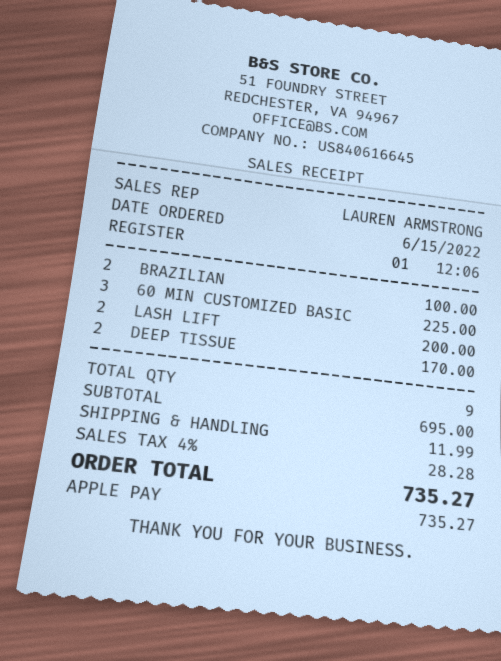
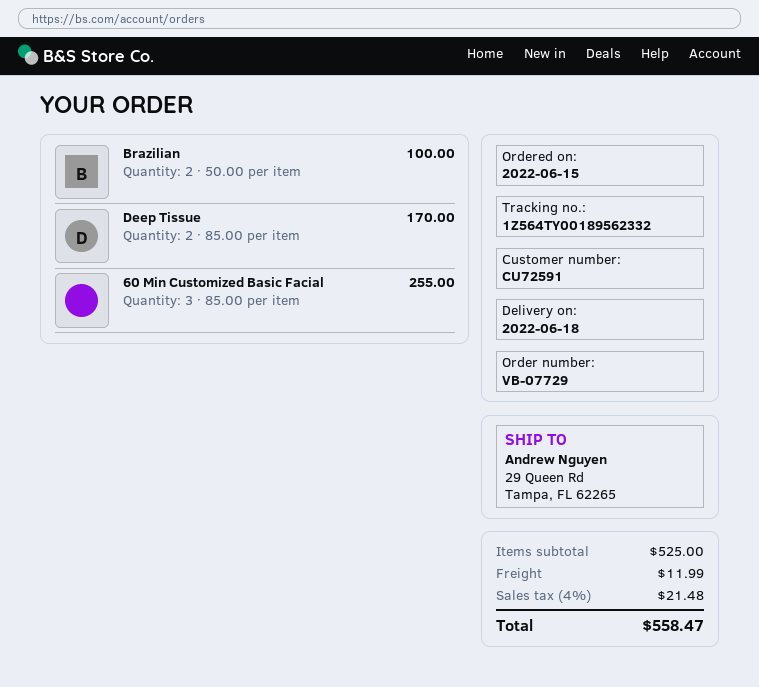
60 MIN CUSTOMIZED BASIC: 3 for 225.00 -> 3 for 255.00
LASH LIFT: 2 for 200.00 -> none
subtotal: 695.00 -> 525.00
tax: 4% = 28.28 -> 4% = 21.48
total: 735.27 -> 558.47

